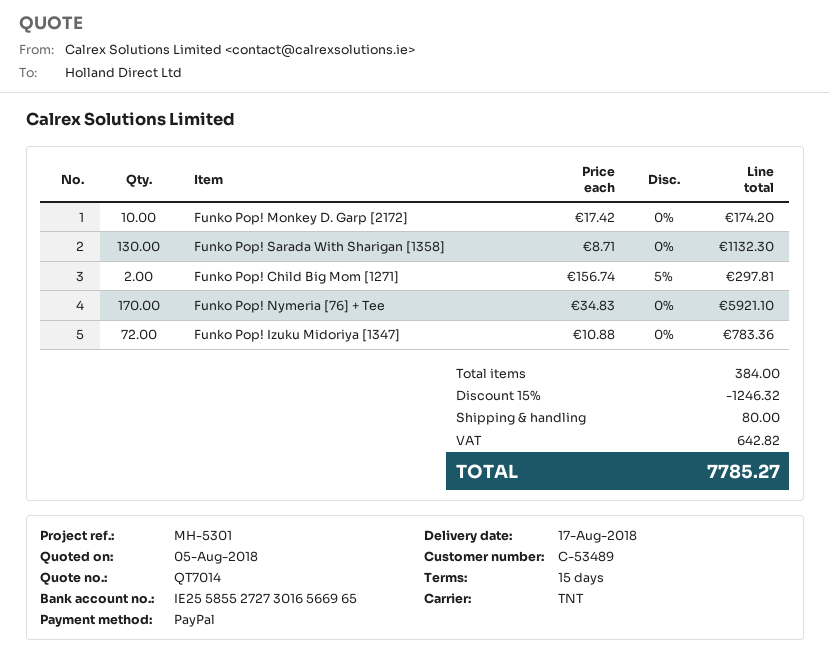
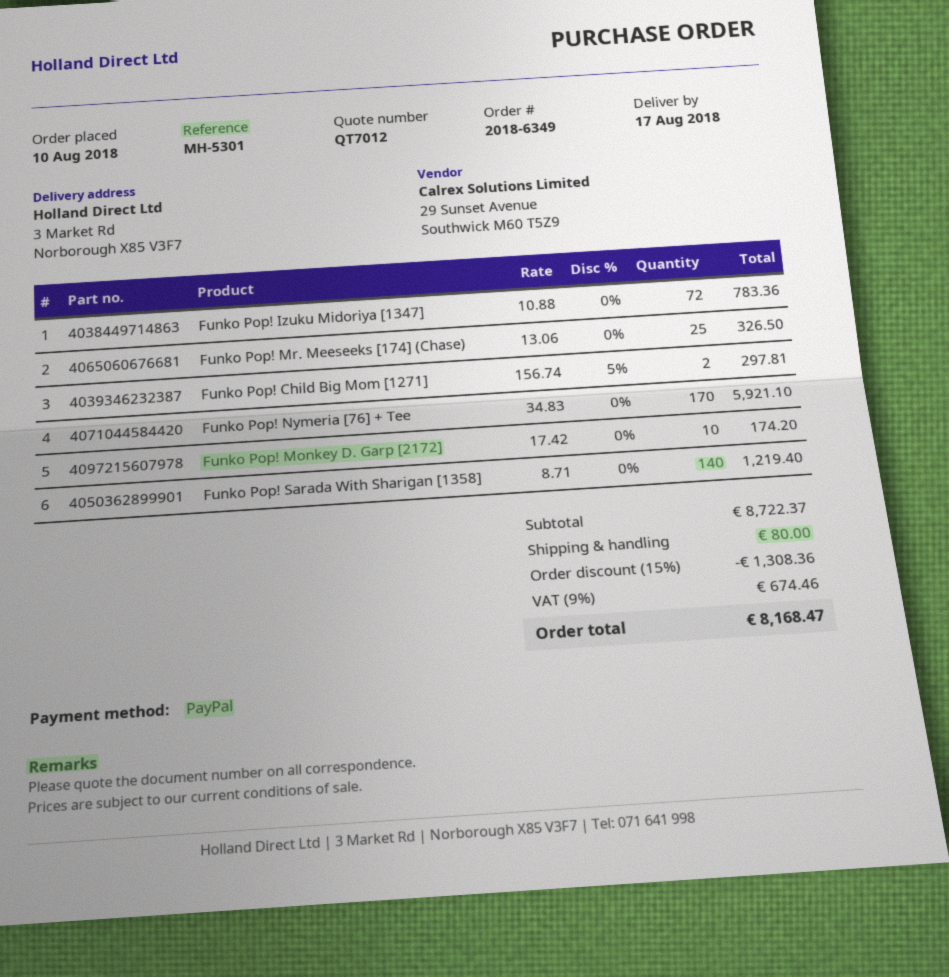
quote number: QT7014 -> QT7012
Funko Pop! Sarada With Sharigan [1358]: 130 x 8.71 = 1132.30 -> 140 x 8.71 = 1219.40
Funko Pop! Mr. Meeseeks [174] (Chase): none -> 25 x 13.06 = 326.50
discount: 15% = 1246.32 -> 15% = 1308.36
tax: 642.82 -> 674.46
total: 7785.27 -> 8168.47

